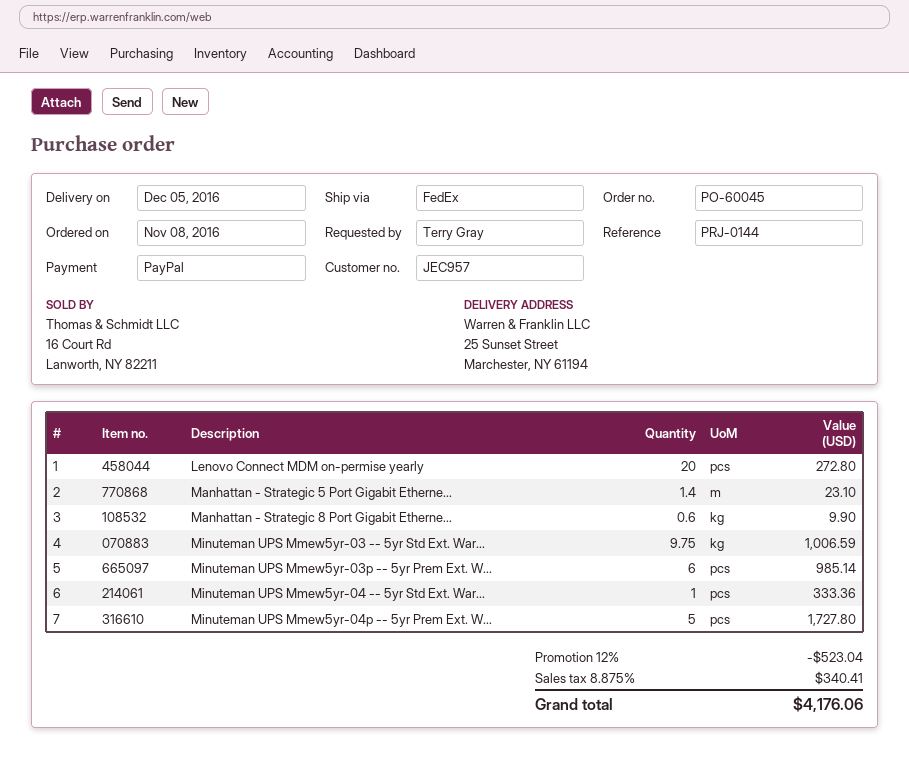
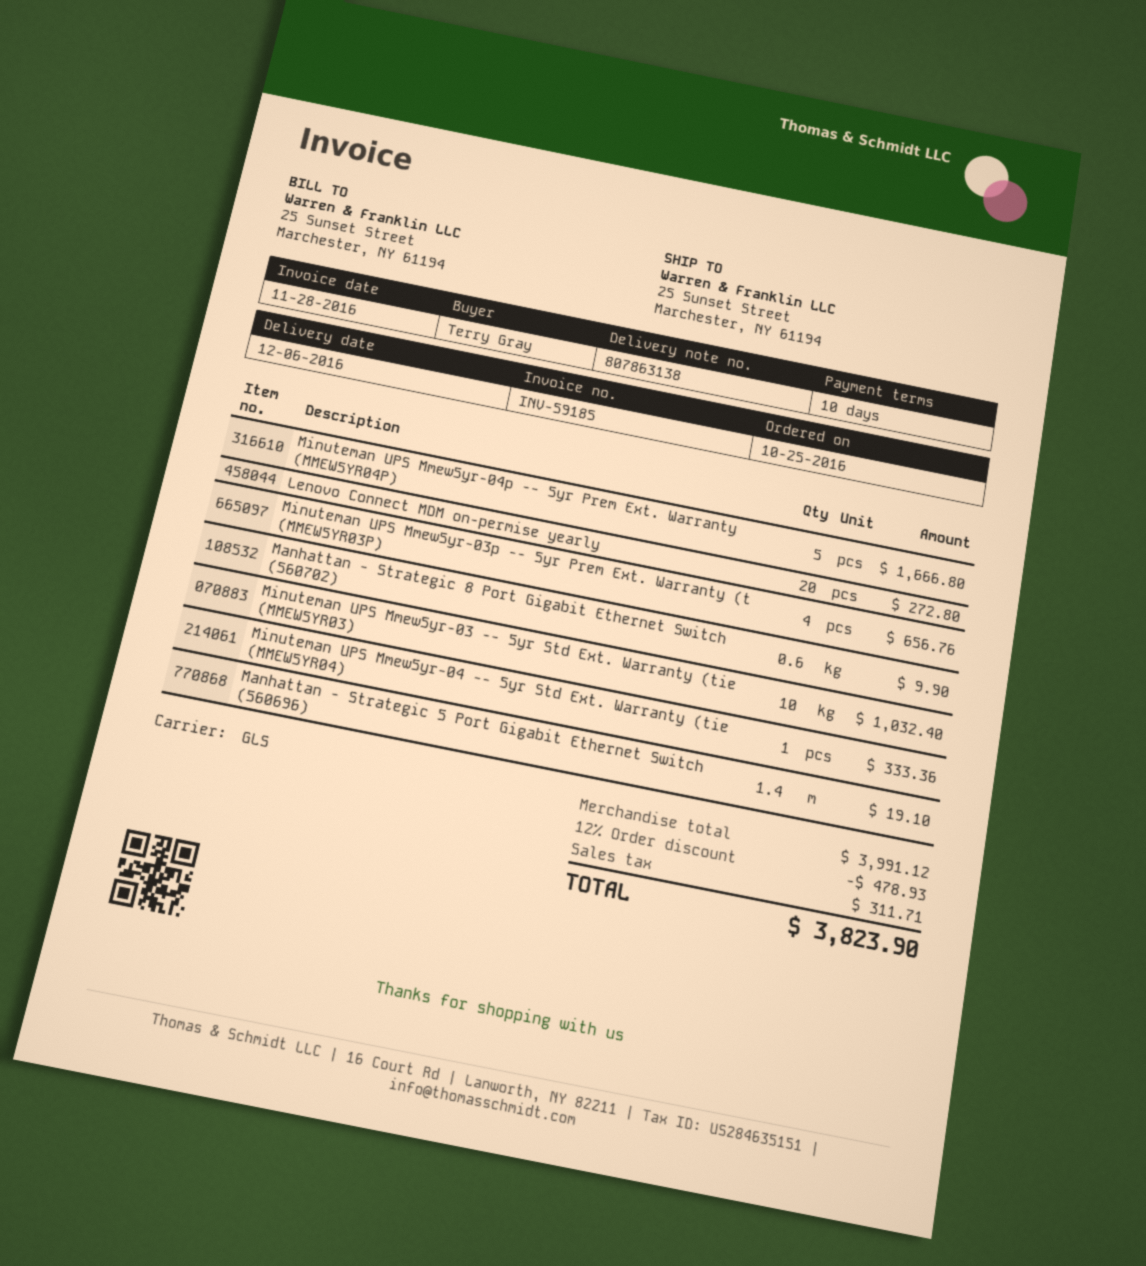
order date: 2016-11-08 -> 2016-10-25
delivery date: 2016-12-05 -> 2016-12-06
shipping method: FedEx -> GLS
Manhattan - Strategic 5 Port Gigabit Etherne...: 1.4 for 23.10 -> 1.4 for 19.10
Minuteman UPS Mmew5yr-03 -- 5yr Std Ext. War...: 9.75 for 1006.59 -> 10 for 1032.40
Minuteman UPS Mmew5yr-03p -- 5yr Prem Ext. W...: 6 for 985.14 -> 4 for 656.76
Minuteman UPS Mmew5yr-04p -- 5yr Prem Ext. W...: 5 for 1727.80 -> 5 for 1666.80
discount: 12% = 523.04 -> 12% = 478.93
tax: 340.41 -> 311.71
total: 4176.06 -> 3823.90

